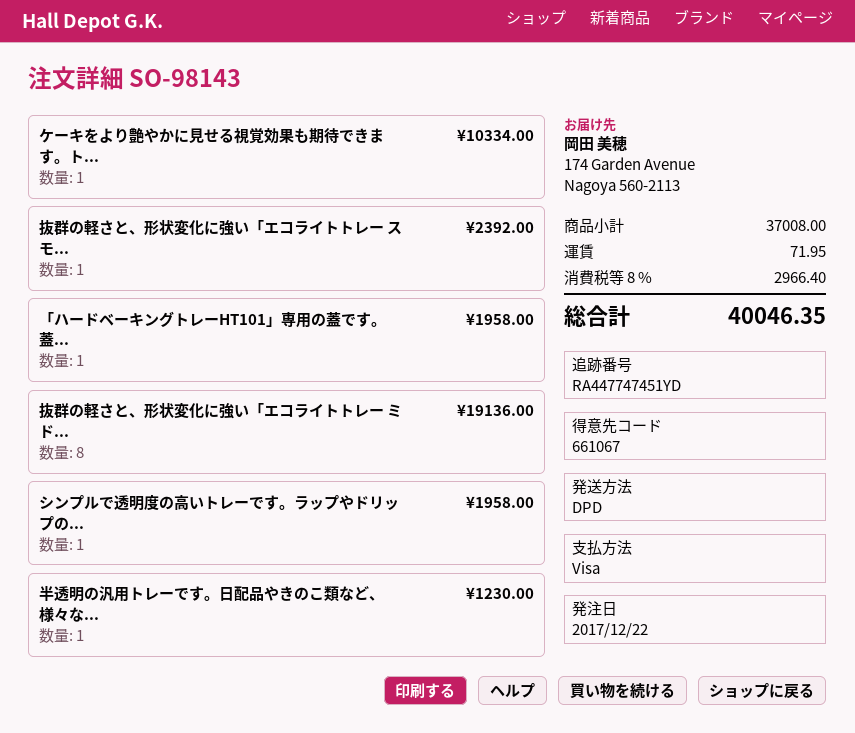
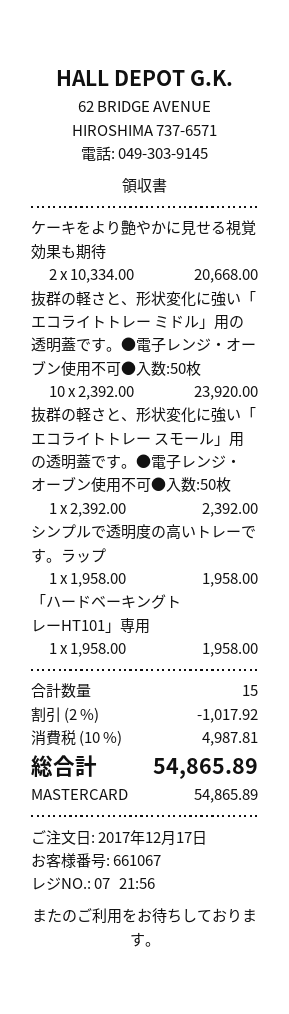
order date: 2017-12-22 -> 2017-12-17
payment method: Visa -> Mastercard
ケーキをより艶やかに見せる視覚効果も期待できます。ト...: 1 for 10334.00 -> 2 for 20668.00
抜群の軽さと、形状変化に強い「エコライトトレー ミド...: 8 for 19136.00 -> 10 for 23920.00
半透明の汎用トレーです。日配品やきのこ類など、様々な...: 1 for 1230.00 -> none
discount: none -> 2% = 1017.92
shipping: 71.95 -> none
tax: 8% = 2966.40 -> 10% = 4987.81
total: 40046.35 -> 54865.89

